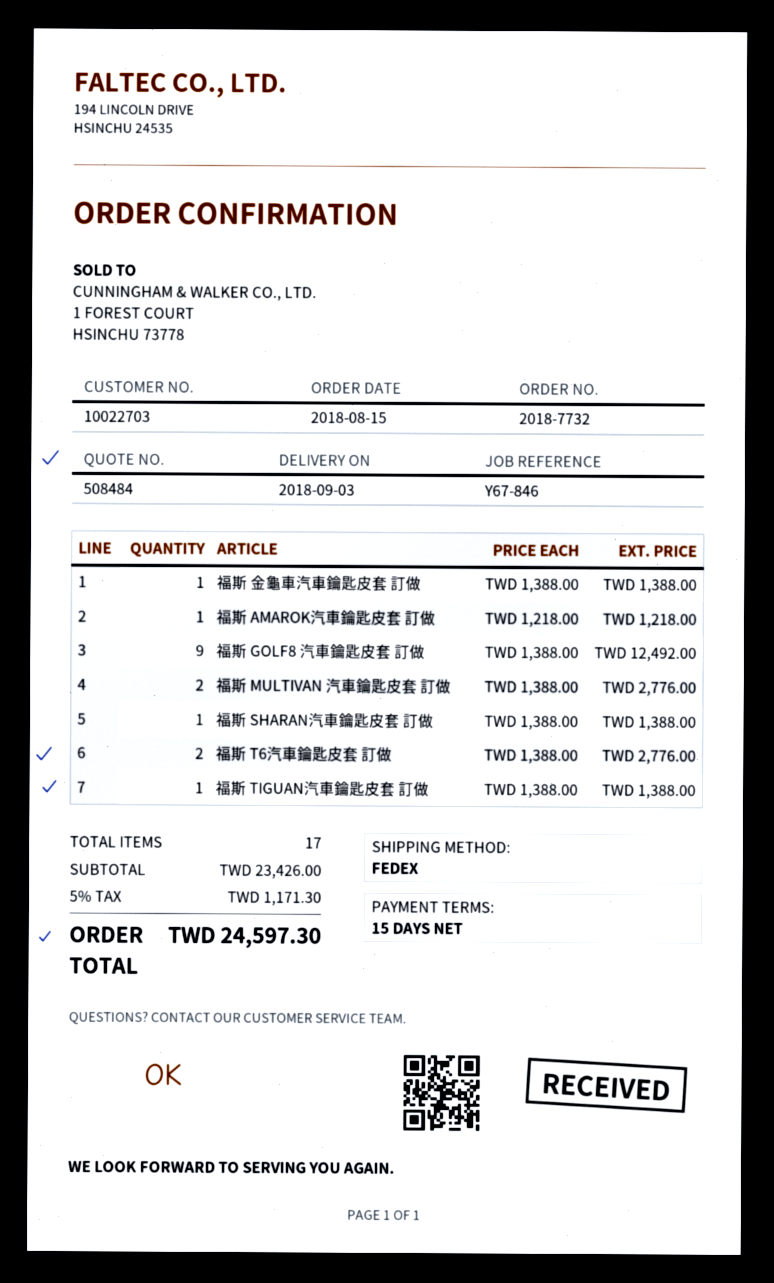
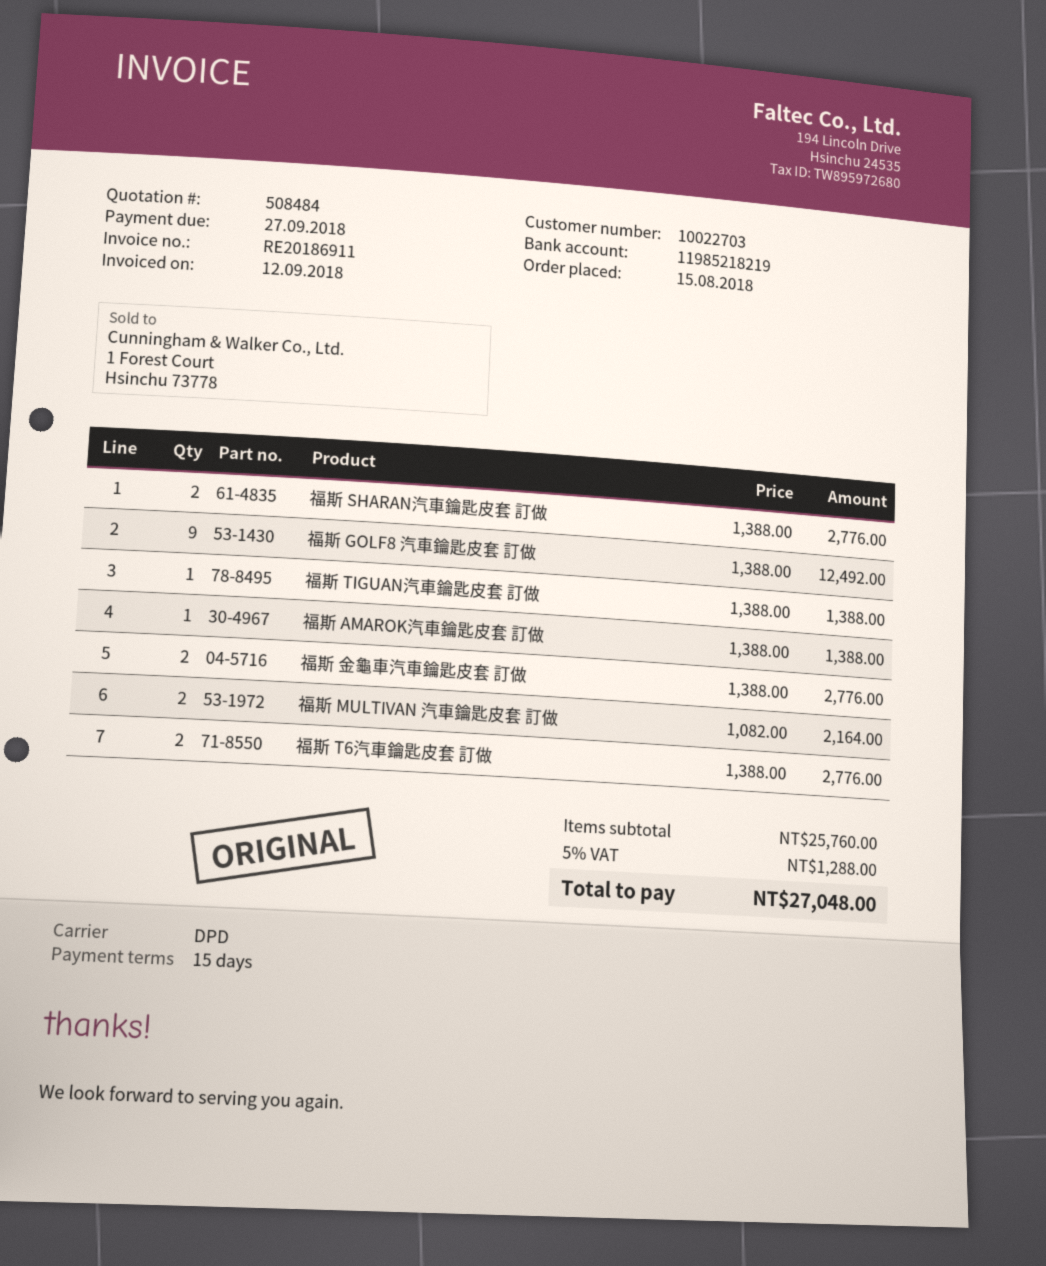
shipping method: FedEx -> DPD
福斯 金龜車汽車鑰匙皮套 訂做: 1 x 1388.00 = 1388.00 -> 2 x 1388.00 = 2776.00
福斯 AMAROK汽車鑰匙皮套 訂做: 1 x 1218.00 = 1218.00 -> 1 x 1388.00 = 1388.00
福斯 MULTIVAN 汽車鑰匙皮套 訂做: 2 x 1388.00 = 2776.00 -> 2 x 1082.00 = 2164.00
福斯 SHARAN汽車鑰匙皮套 訂做: 1 x 1388.00 = 1388.00 -> 2 x 1388.00 = 2776.00
subtotal: 23426.00 -> 25760.00
tax: 5% = 1171.30 -> 5% = 1288.00
total: 24597.30 -> 27048.00

